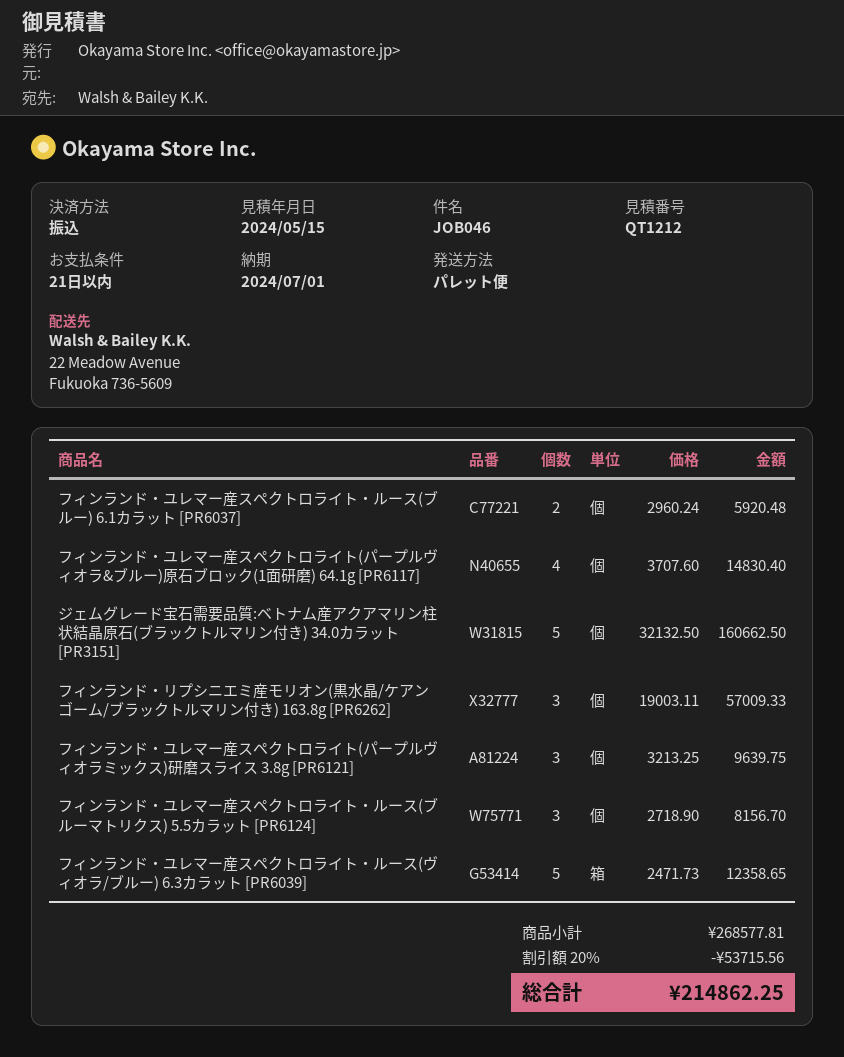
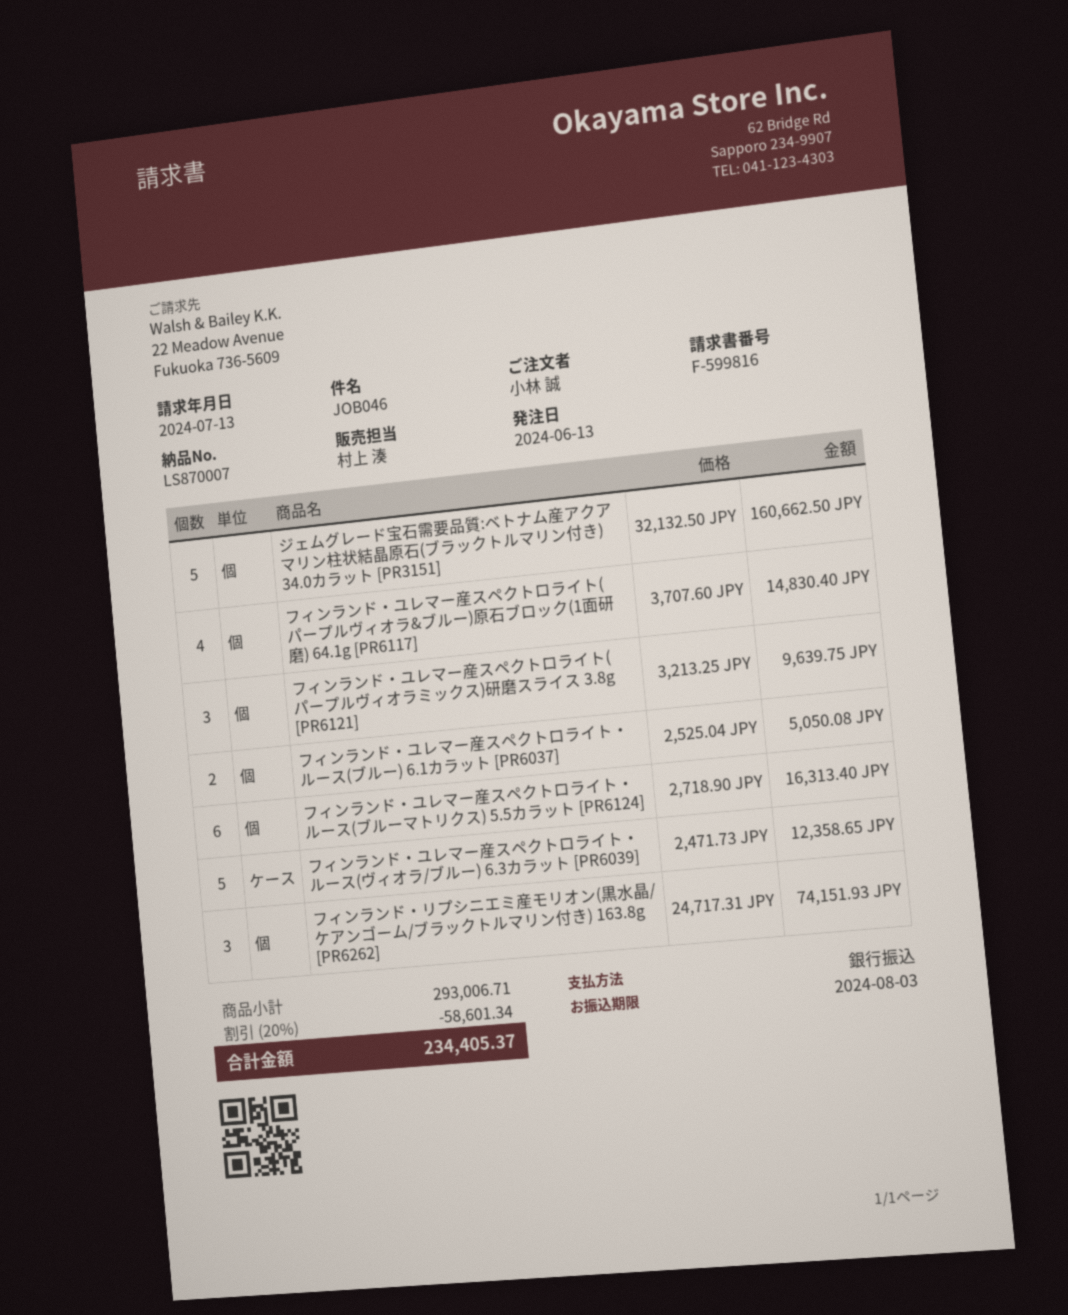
フィンランド・ユレマー産スペクトロライト・ルース(ブルー) 6.1カラット [PR6037]: 2 x 2960.24 = 5920.48 -> 2 x 2525.04 = 5050.08
フィンランド・リプシニエミ産モリオン(黒水晶/ケアンゴーム/ブラックトルマリン付き) 163.8g [PR6262]: 3 x 19003.11 = 57009.33 -> 3 x 24717.31 = 74151.93
フィンランド・ユレマー産スペクトロライト・ルース(ブルーマトリクス) 5.5カラット [PR6124]: 3 x 2718.90 = 8156.70 -> 6 x 2718.90 = 16313.40
subtotal: 268577.81 -> 293006.71
discount: 20% = 53715.56 -> 20% = 58601.34
total: 214862.25 -> 234405.37

